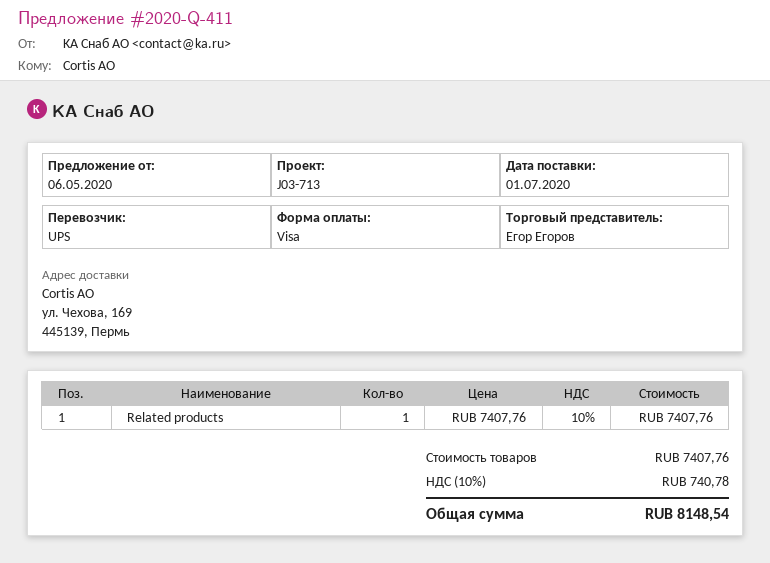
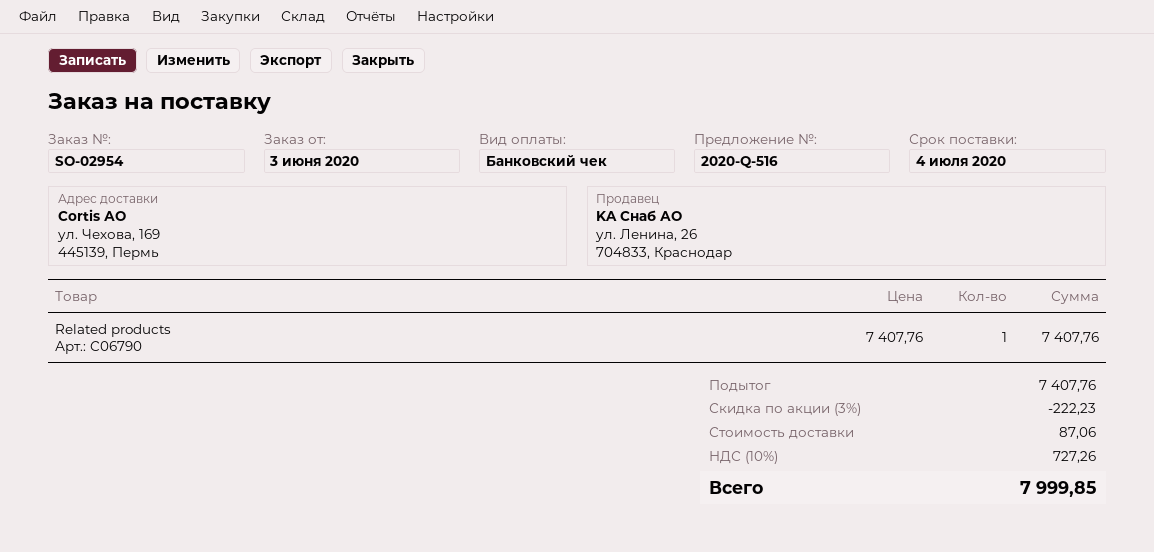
quote number: 2020-Q-411 -> 2020-Q-516
delivery date: 2020-07-01 -> 2020-07-04
payment method: Visa -> cheque
discount: none -> 3% = 222.23
shipping: none -> 87.06
tax: 10% = 740.78 -> 10% = 727.26
total: 8148.54 -> 7999.85

